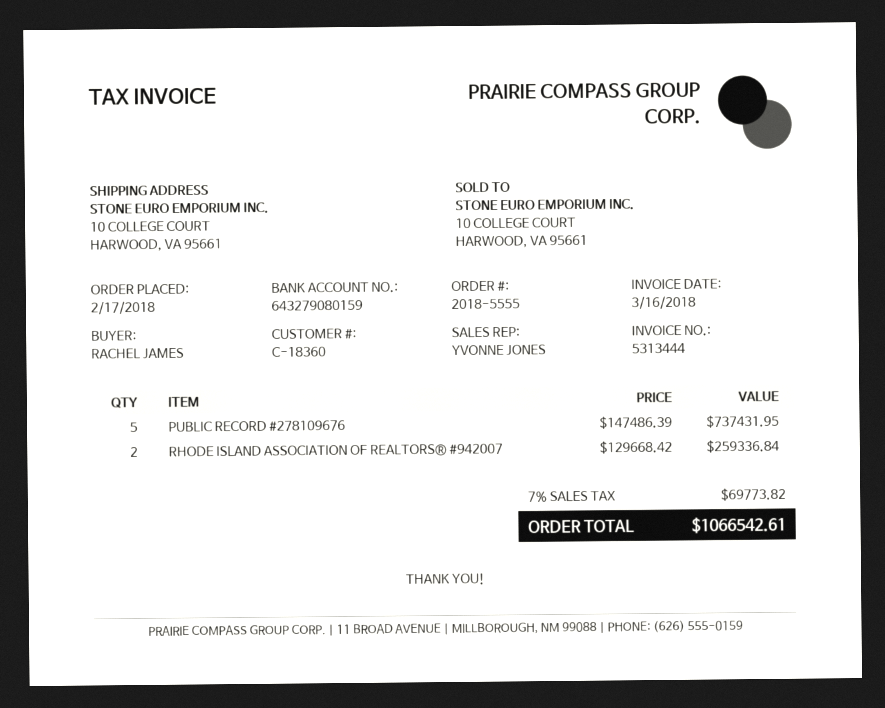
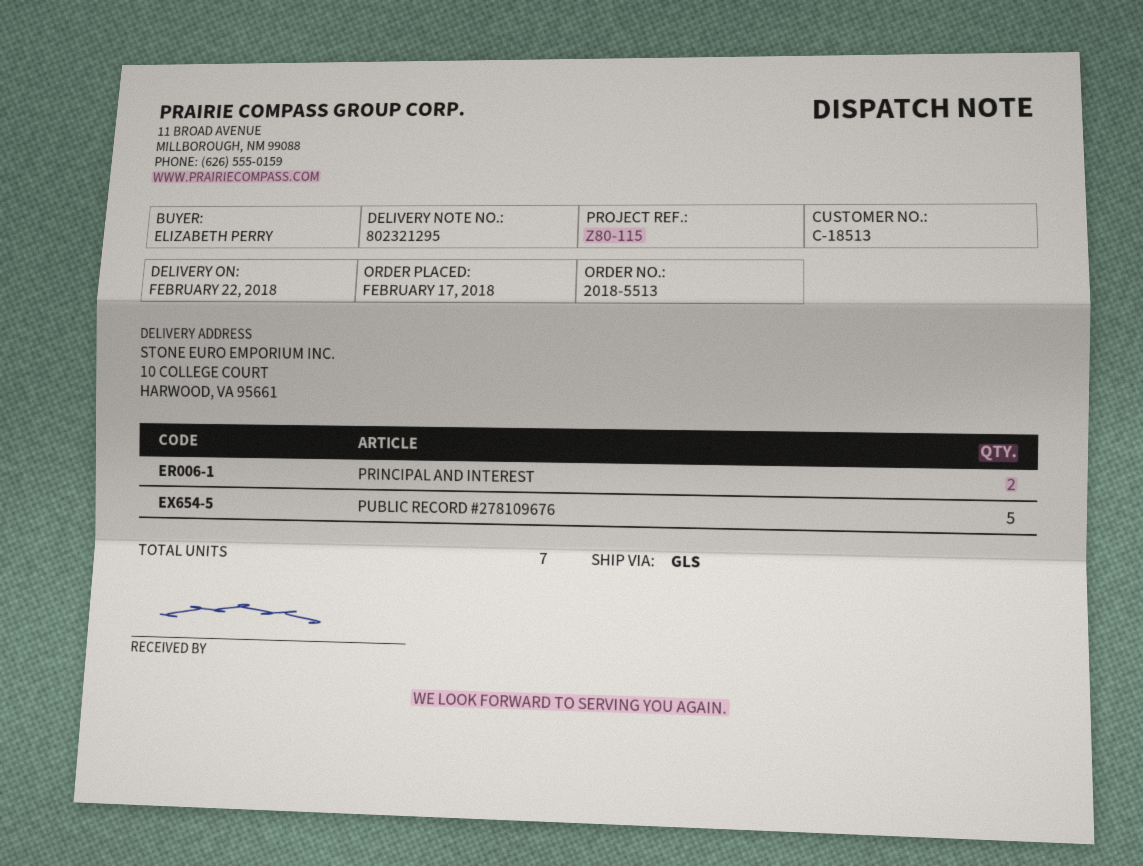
order number: 2018-5555 -> 2018-5513
customer number: C-18360 -> C-18513
ordered by: RACHEL JAMES -> ELIZABETH PERRY
RHODE ISLAND ASSOCIATION OF REALTORS® #942007: 2 -> none
PRINCIPAL AND INTEREST: none -> 2

